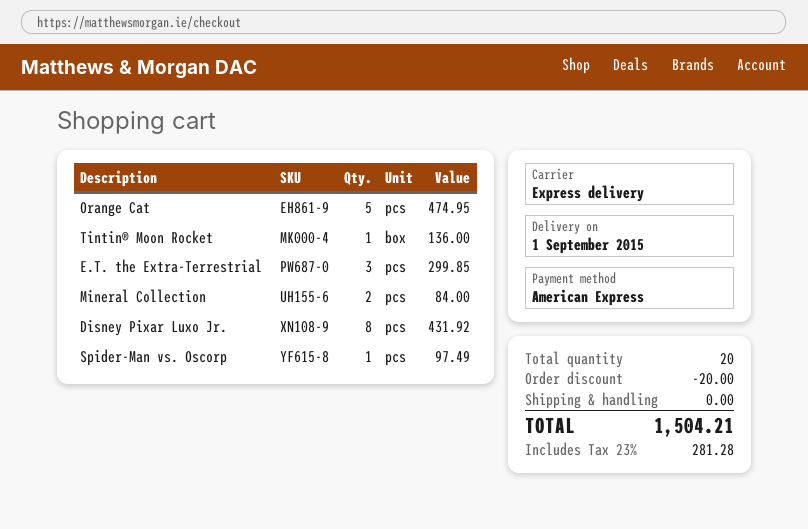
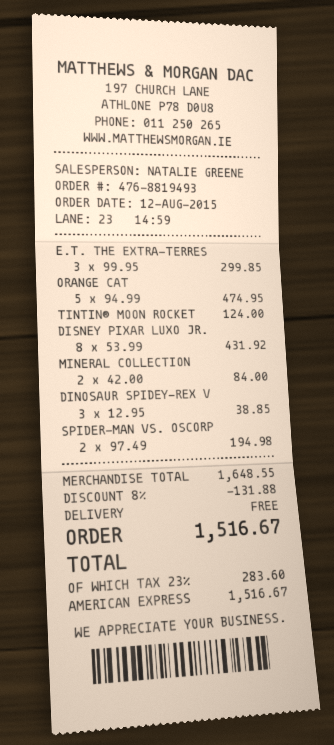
Tintin® Moon Rocket: 1 for 136.00 -> 1 for 124.00
Spider-Man vs. Oscorp: 1 for 97.49 -> 2 for 194.98
DINOSAUR SPIDEY-REX V: none -> 3 for 38.85
discount: 20.00 -> 131.88
tax: 23% = 281.28 -> 23% = 283.60
total: 1504.21 -> 1516.67

